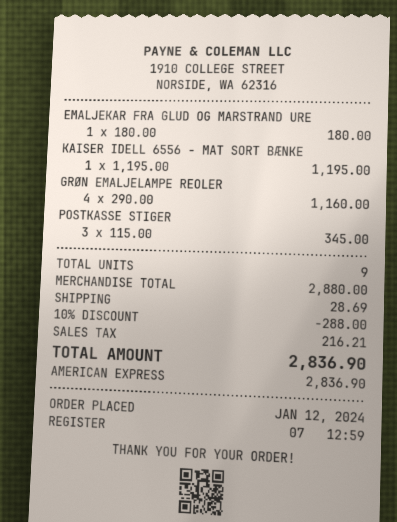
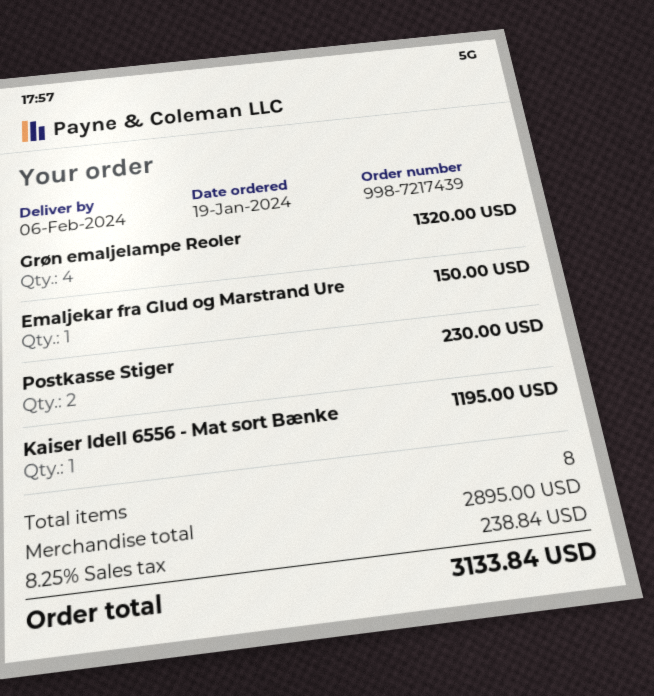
order date: 2024-01-12 -> 2024-01-19
EMALJEKAR FRA GLUD OG MARSTRAND URE: 1 for 180.00 -> 1 for 150.00
GRØN EMALJELAMPE REOLER: 4 for 1160.00 -> 4 for 1320.00
POSTKASSE STIGER: 3 for 345.00 -> 2 for 230.00
total quantity: 9 -> 8
subtotal: 2880.00 -> 2895.00
discount: 10% = 288.00 -> none
shipping: 28.69 -> none
tax: 216.21 -> 238.84
total: 2836.90 -> 3133.84

